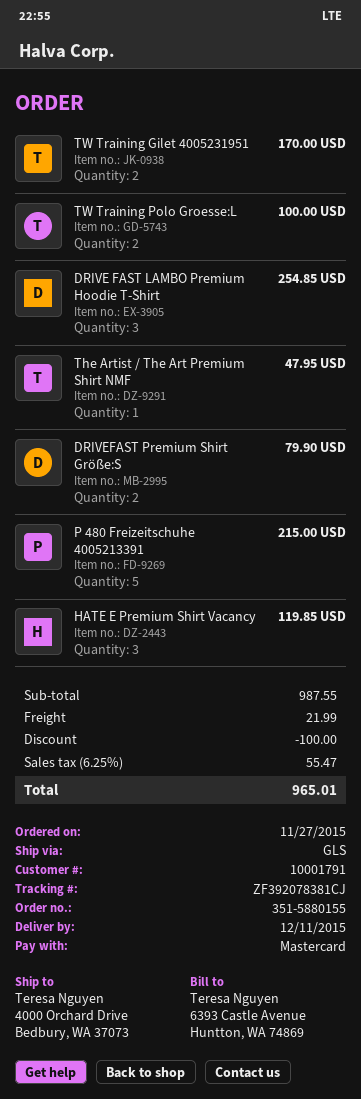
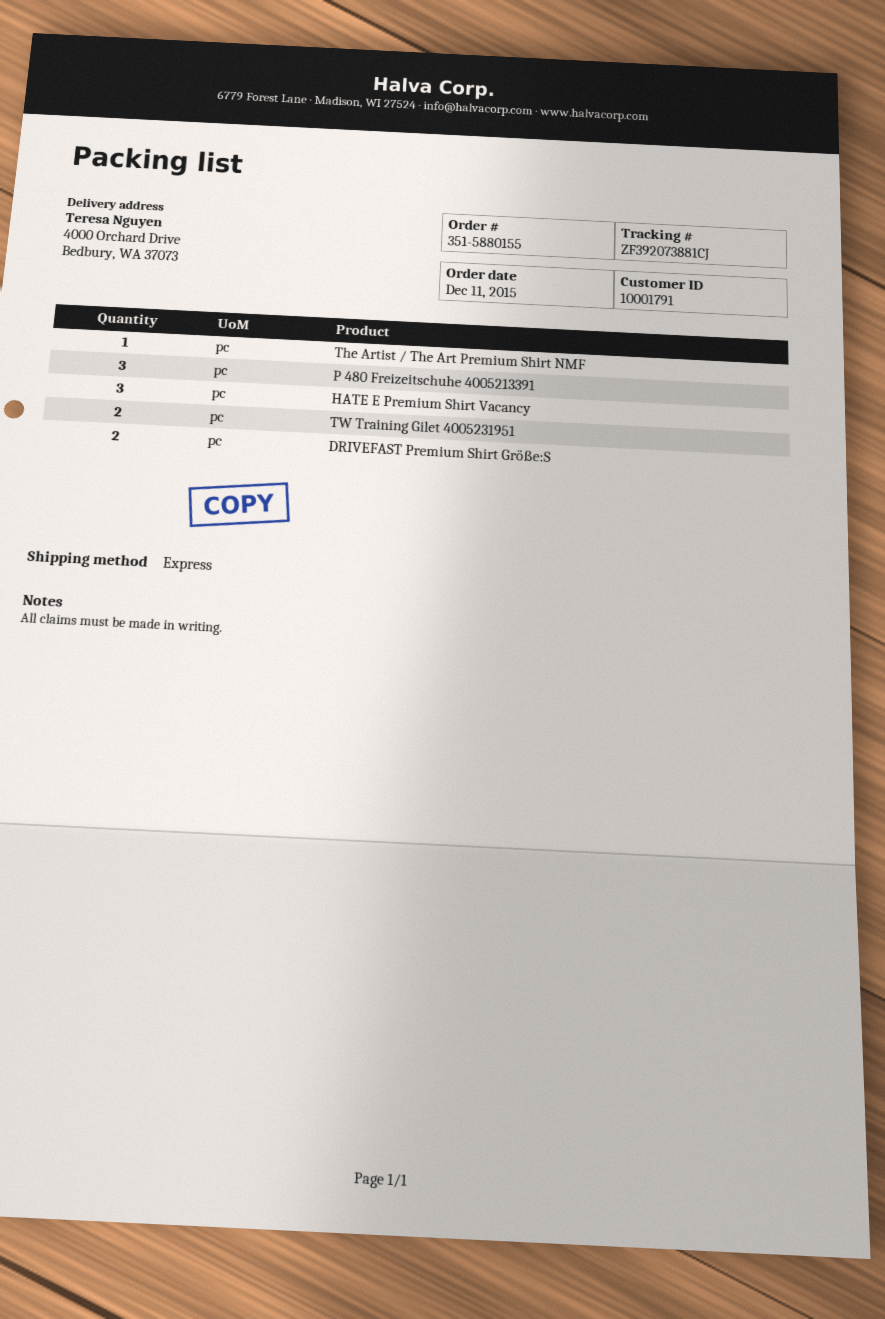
order date: 2015-11-27 -> 2015-12-11
shipping method: GLS -> express
tracking number: ZF392078381CJ -> ZF392073881CJ
TW Training Polo Groesse:L: 2 -> none
DRIVE FAST LAMBO Premium Hoodie T-Shirt: 3 -> none
P 480 Freizeitschuhe 4005213391: 5 -> 3

